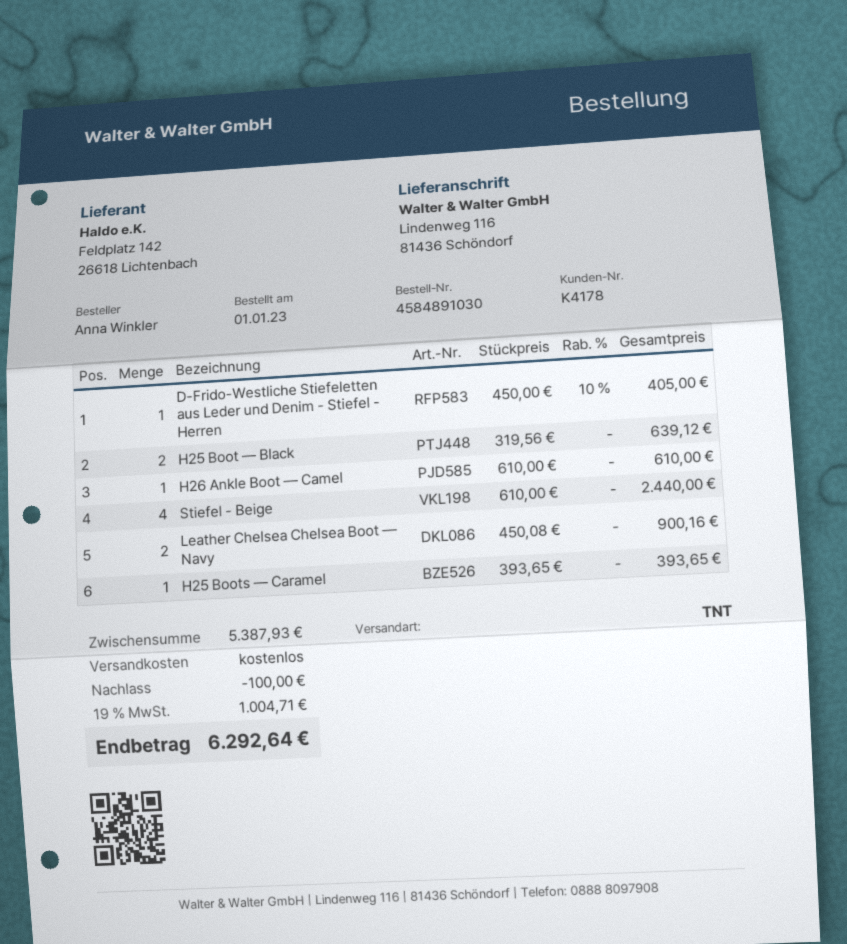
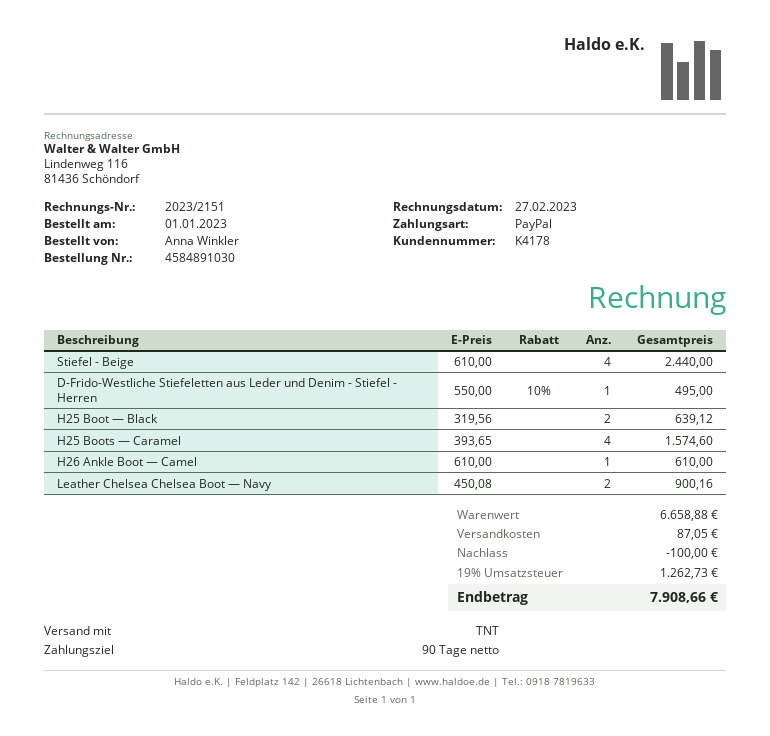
D-Frido-Westliche Stiefeletten aus Leder und Denim - Stiefel - Herren: 1 x 450.00 - 10% = 405.00 -> 1 x 550.00 - 10% = 495.00
H25 Boots — Caramel: 1 x 393.65 = 393.65 -> 4 x 393.65 = 1574.60
subtotal: 5387.93 -> 6658.88
shipping: 0.00 -> 87.05
tax: 19% = 1004.71 -> 19% = 1262.73
total: 6292.64 -> 7908.66

